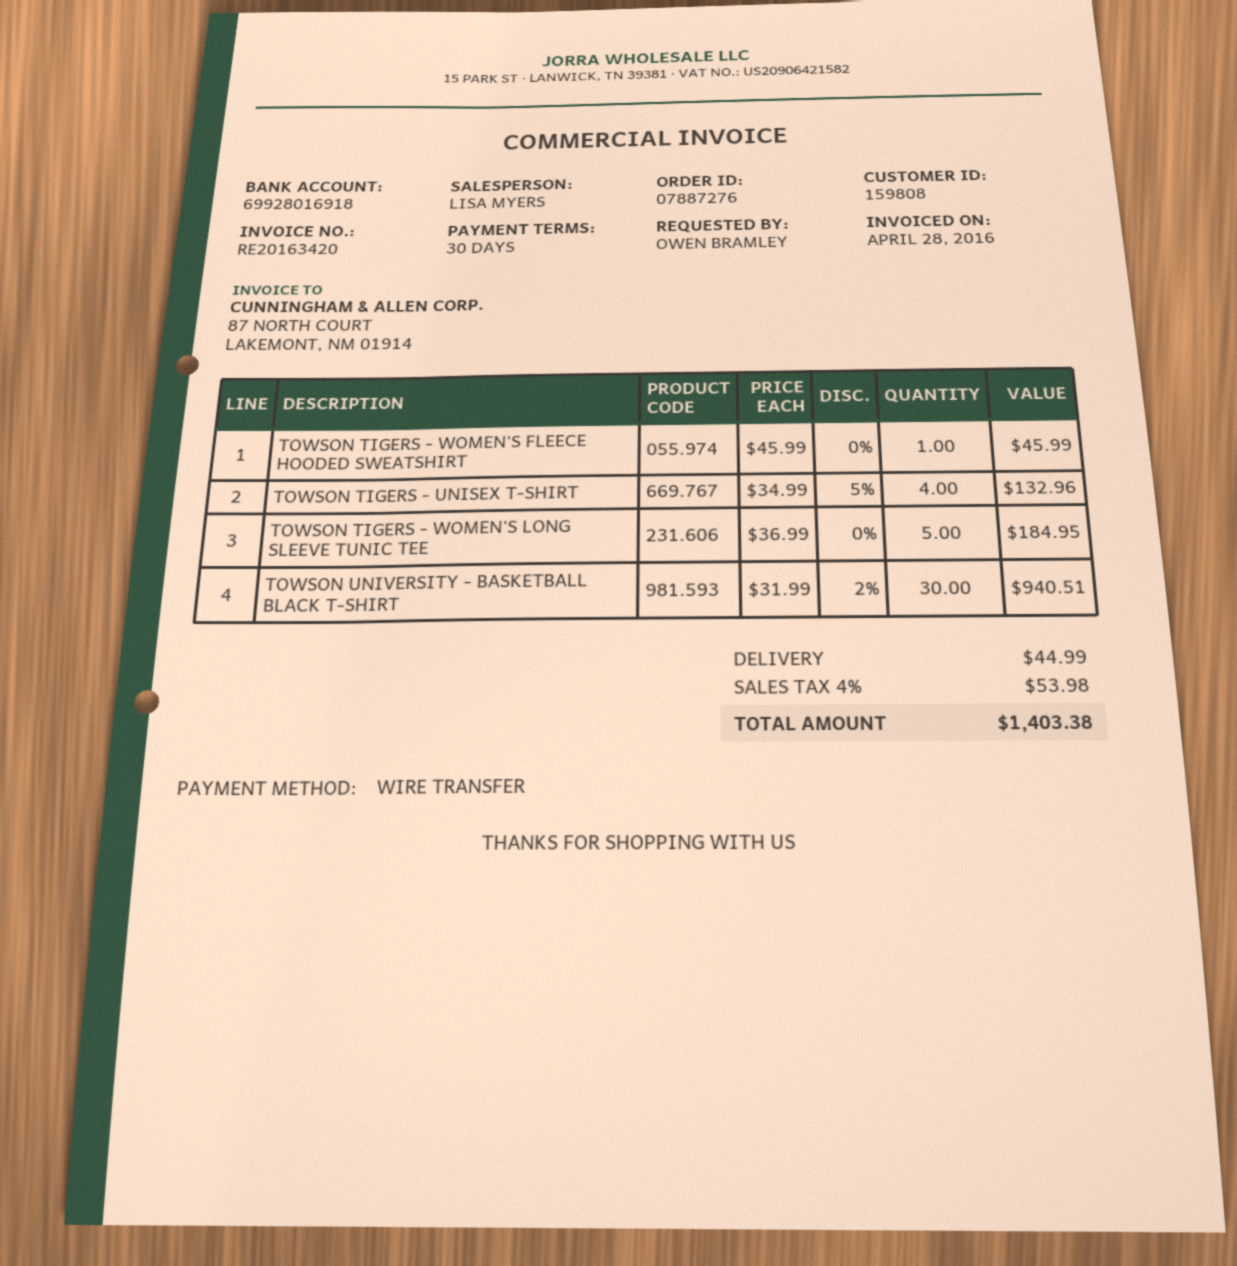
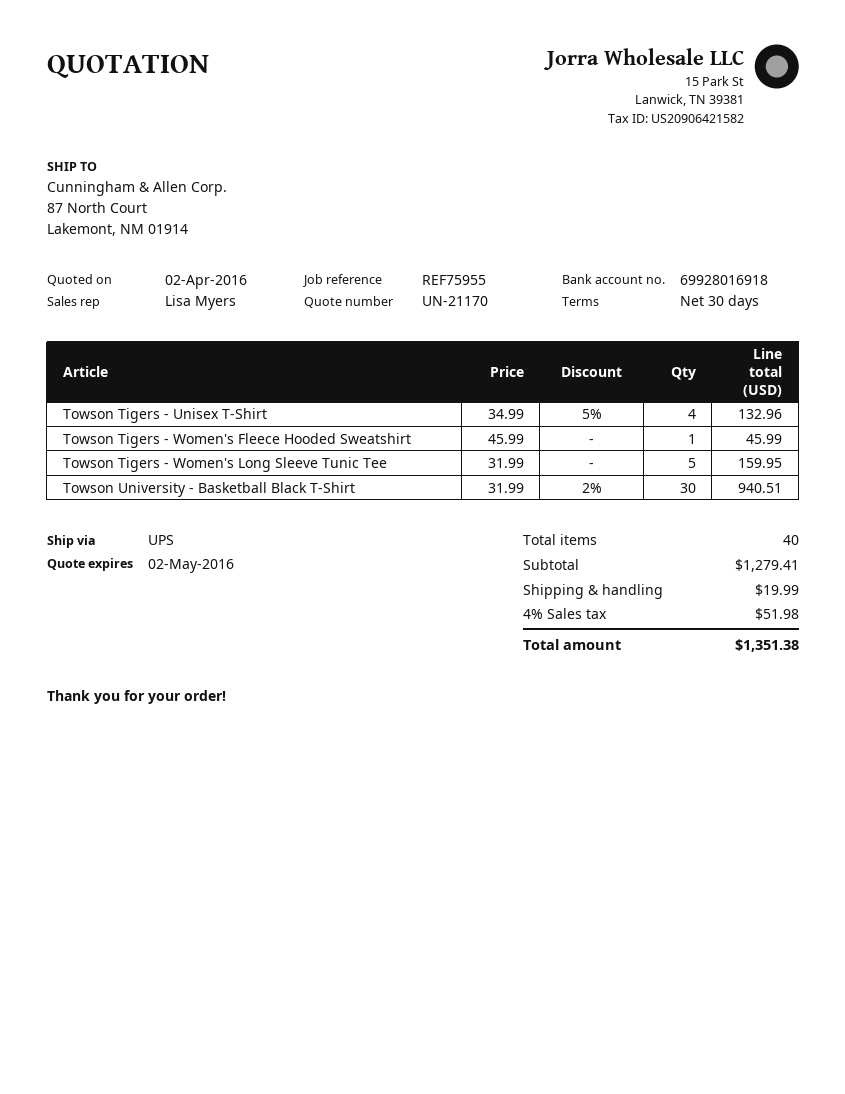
TOWSON TIGERS - WOMEN'S LONG SLEEVE TUNIC TEE: 5 x 36.99 = 184.95 -> 5 x 31.99 = 159.95
shipping: 44.99 -> 19.99
tax: 4% = 53.98 -> 4% = 51.98
total: 1403.38 -> 1351.38

